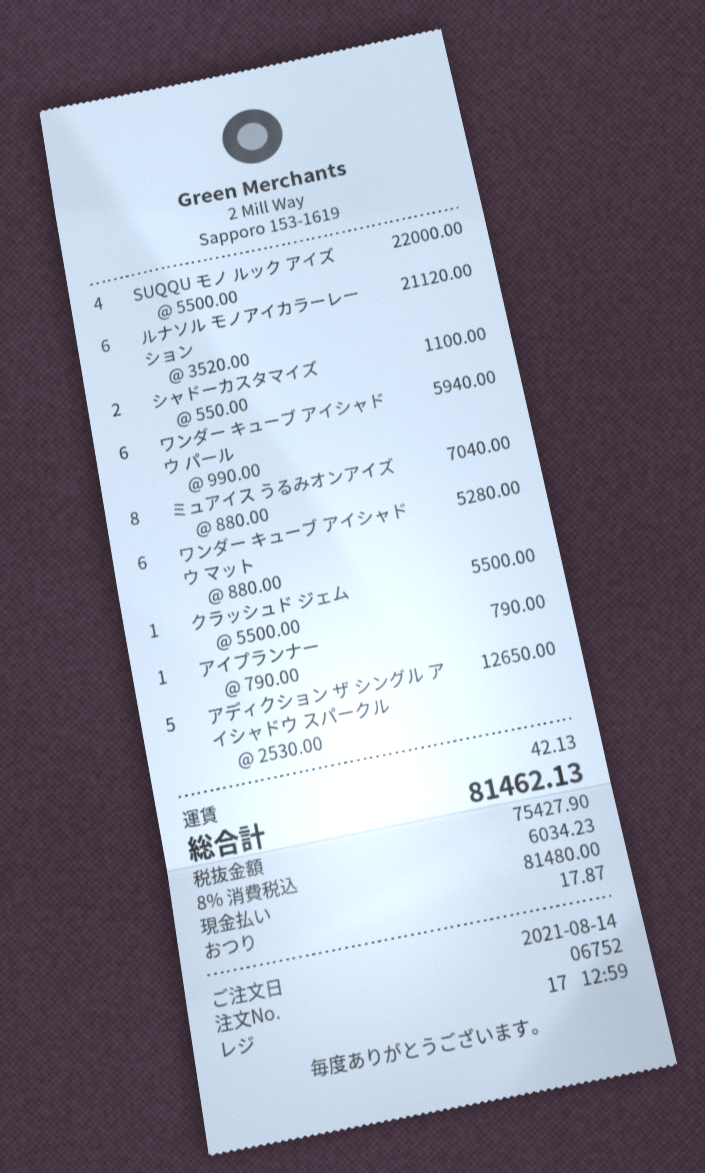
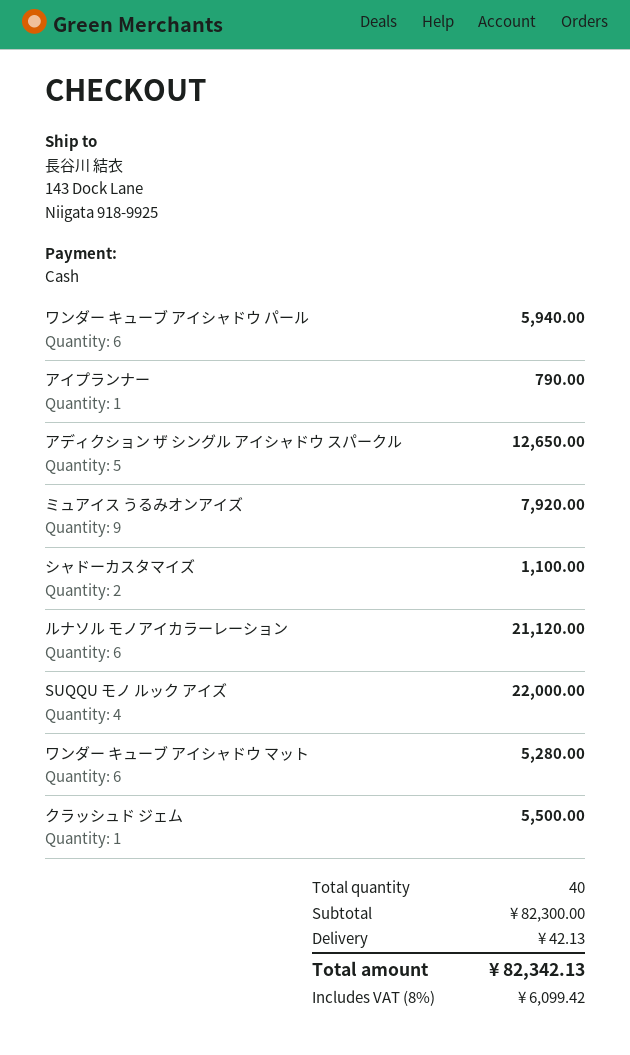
ミュアイス うるみオンアイズ: 8 for 7040.00 -> 9 for 7920.00
tax: 8% = 6034.23 -> 8% = 6099.42
total: 81462.13 -> 82342.13

